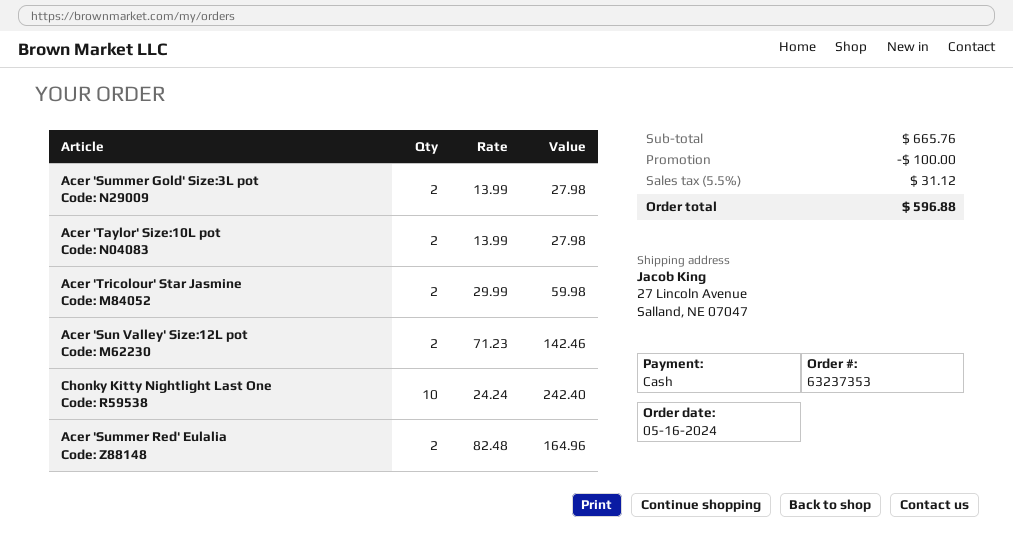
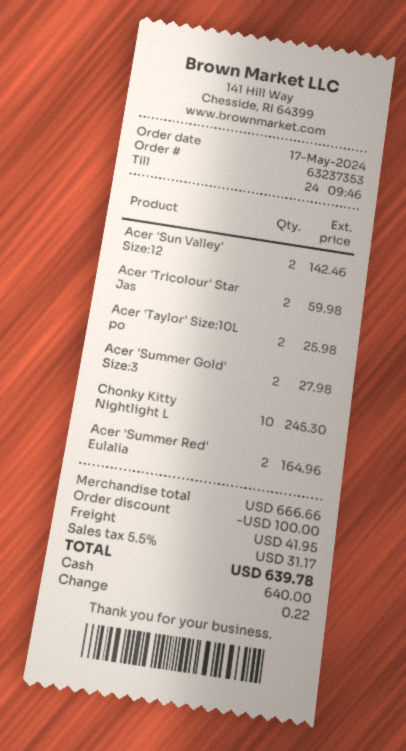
order date: 2024-05-16 -> 2024-05-17
Acer 'Taylor' Size:10L pot: 2 for 27.98 -> 2 for 25.98
Chonky Kitty Nightlight Last One: 10 for 242.40 -> 10 for 245.30
subtotal: 665.76 -> 666.66
shipping: none -> 41.95
tax: 5.5% = 31.12 -> 5.5% = 31.17
total: 596.88 -> 639.78

